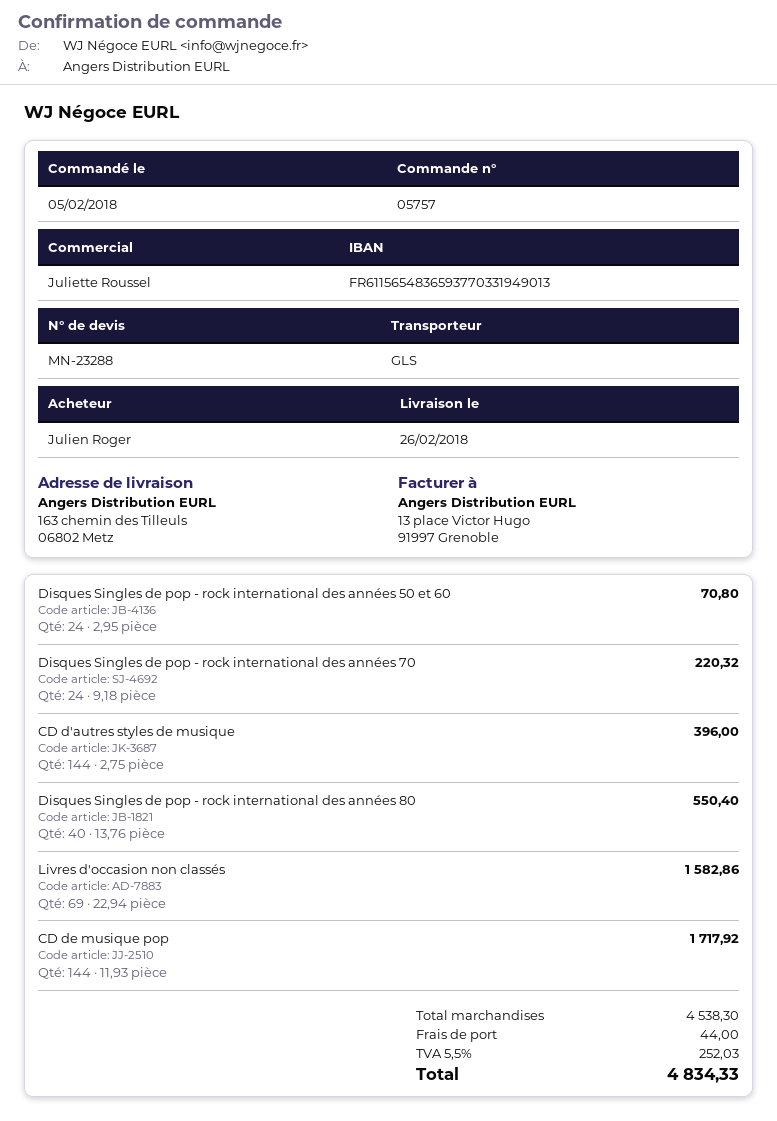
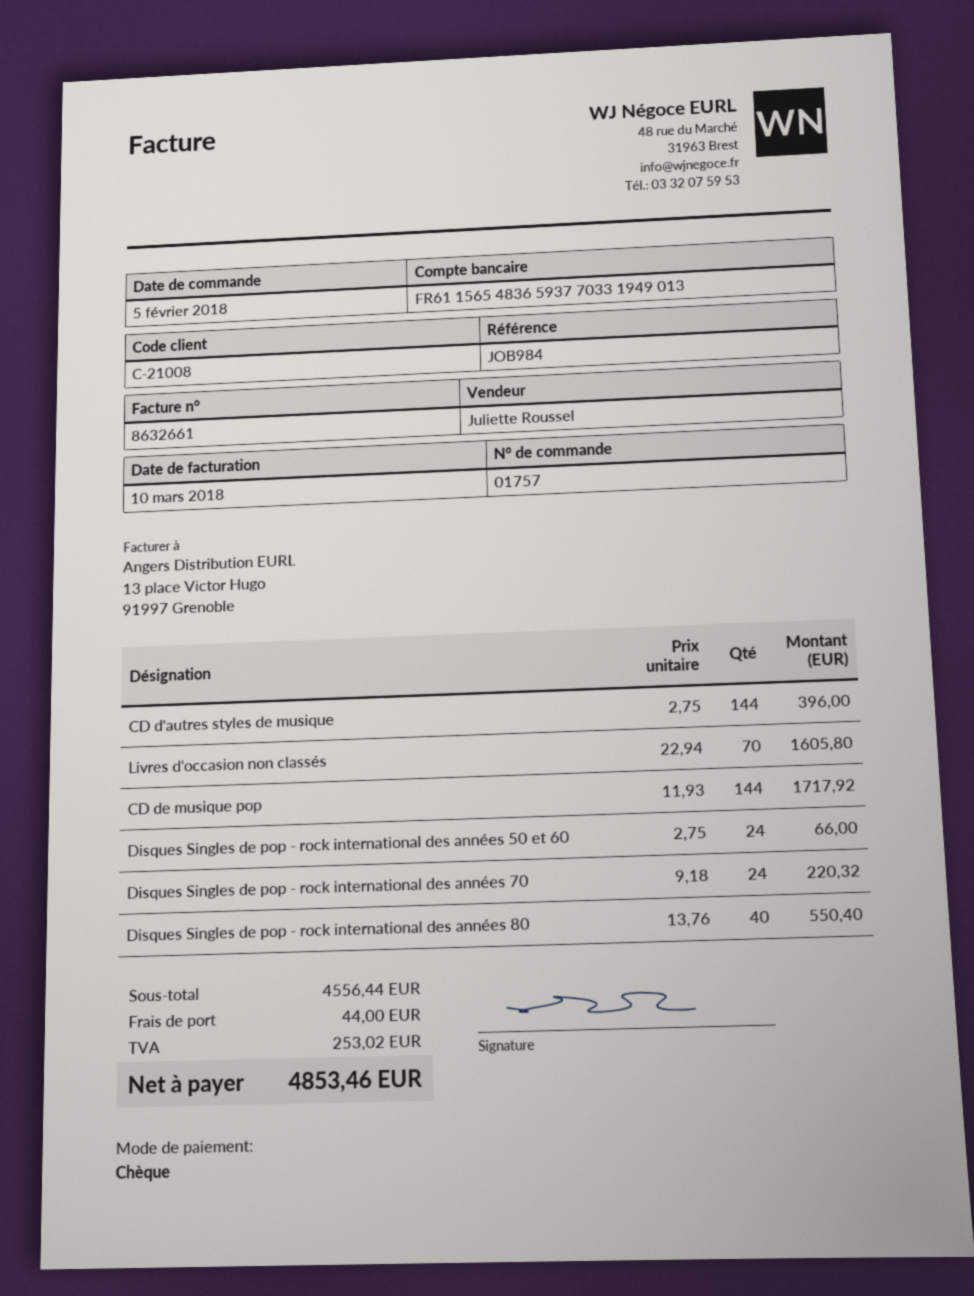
order number: 05757 -> 01757
Disques Singles de pop - rock international des années 50 et 60: 24 x 2.95 = 70.80 -> 24 x 2.75 = 66.00
Livres d'occasion non classés: 69 x 22.94 = 1582.86 -> 70 x 22.94 = 1605.80
subtotal: 4538.30 -> 4556.44
tax: 252.03 -> 253.02
total: 4834.33 -> 4853.46

